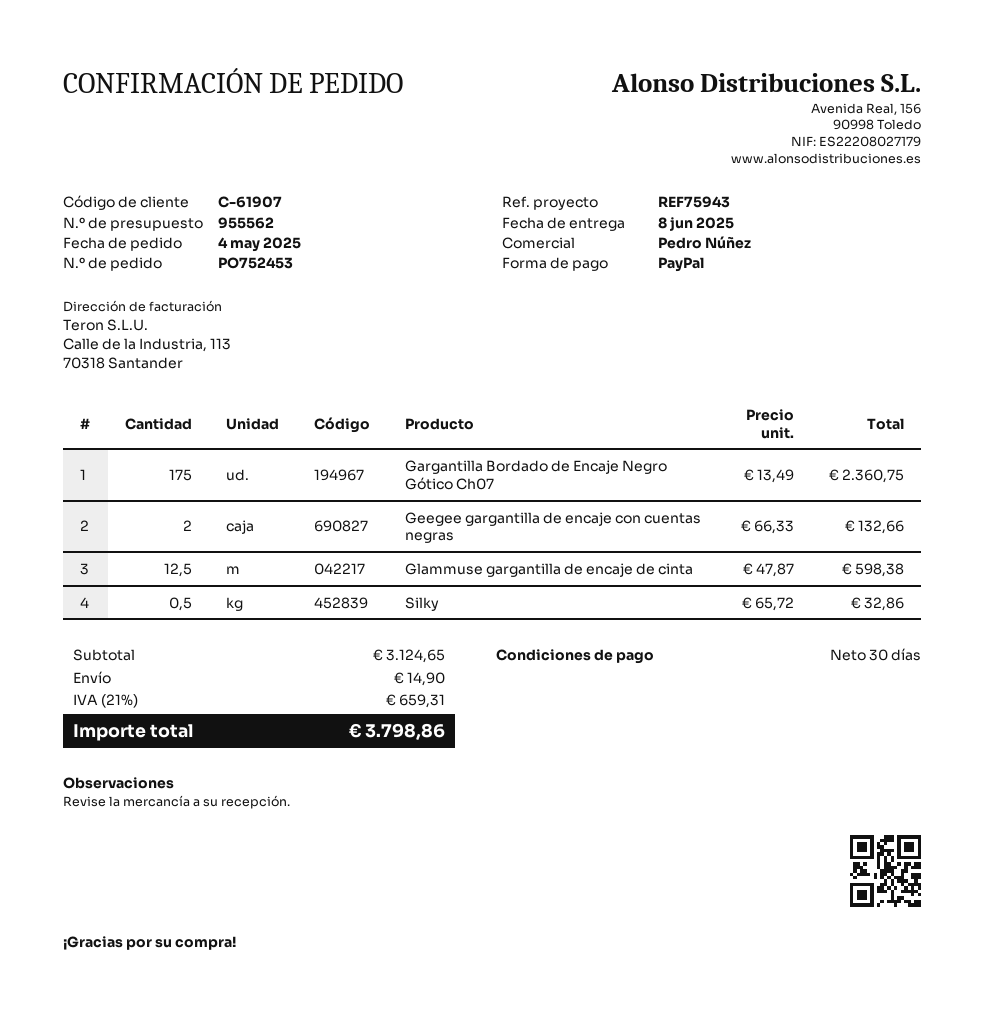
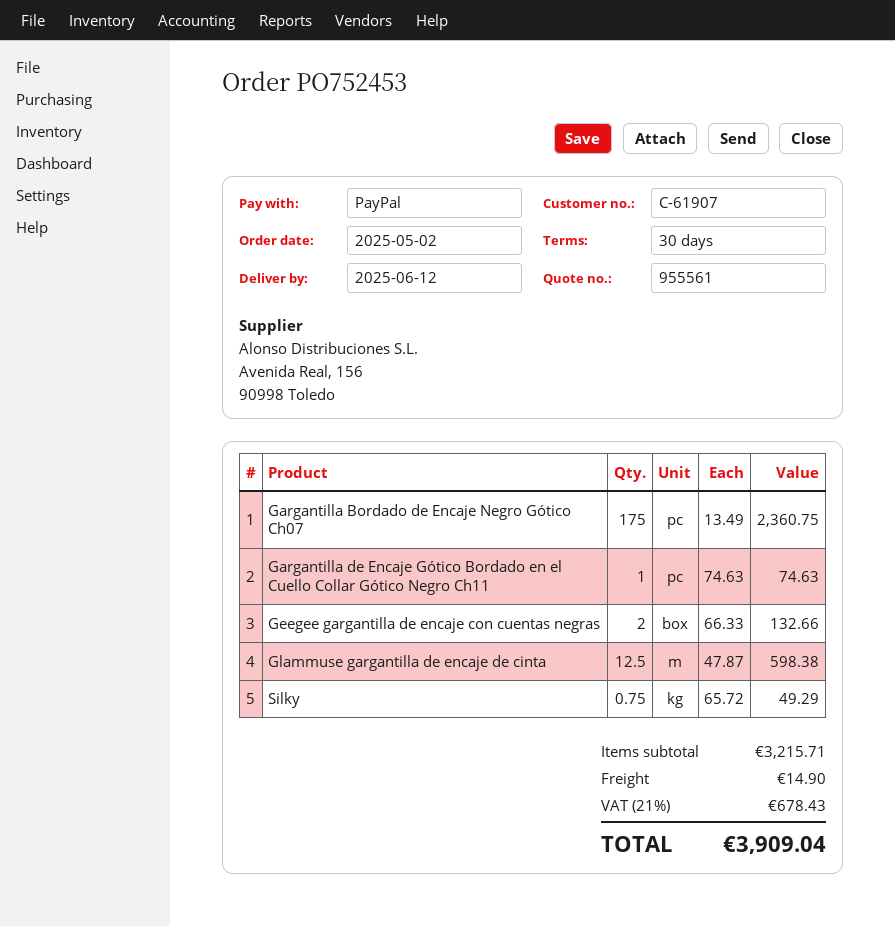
quote number: 955562 -> 955561
order date: 2025-05-04 -> 2025-05-02
delivery date: 2025-06-08 -> 2025-06-12
Silky: 0.5 x 65.72 = 32.86 -> 0.75 x 65.72 = 49.29
Gargantilla de Encaje Gótico Bordado en el Cuello Collar Gótico Negro Ch11: none -> 1 x 74.63 = 74.63
subtotal: 3124.65 -> 3215.71
tax: 21% = 659.31 -> 21% = 678.43
total: 3798.86 -> 3909.04

